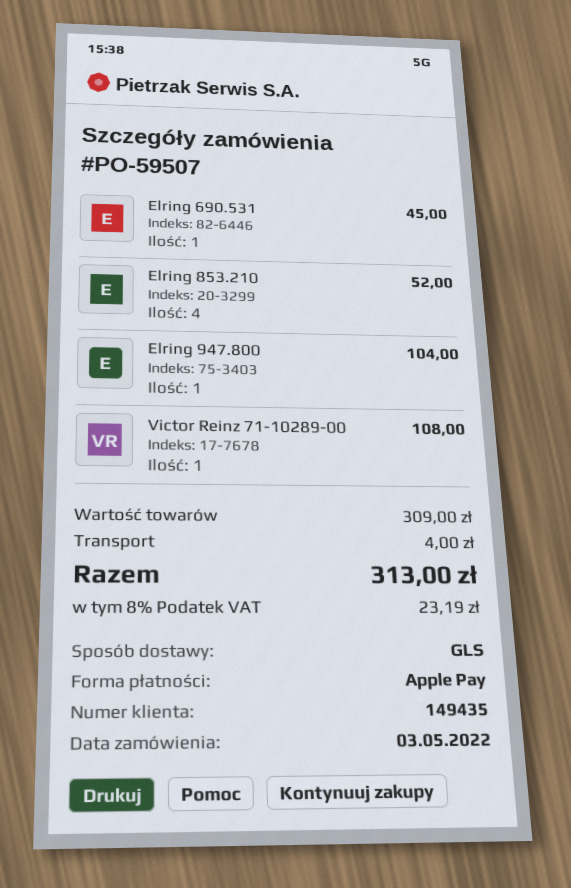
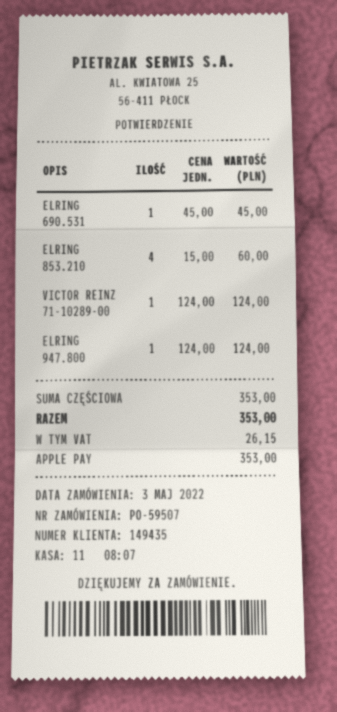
Elring 853.210: 4 for 52.00 -> 4 for 60.00
Elring 947.800: 1 for 104.00 -> 1 for 124.00
Victor Reinz 71-10289-00: 1 for 108.00 -> 1 for 124.00
subtotal: 309.00 -> 353.00
shipping: 4.00 -> none
tax: 23.19 -> 26.15
total: 313.00 -> 353.00

